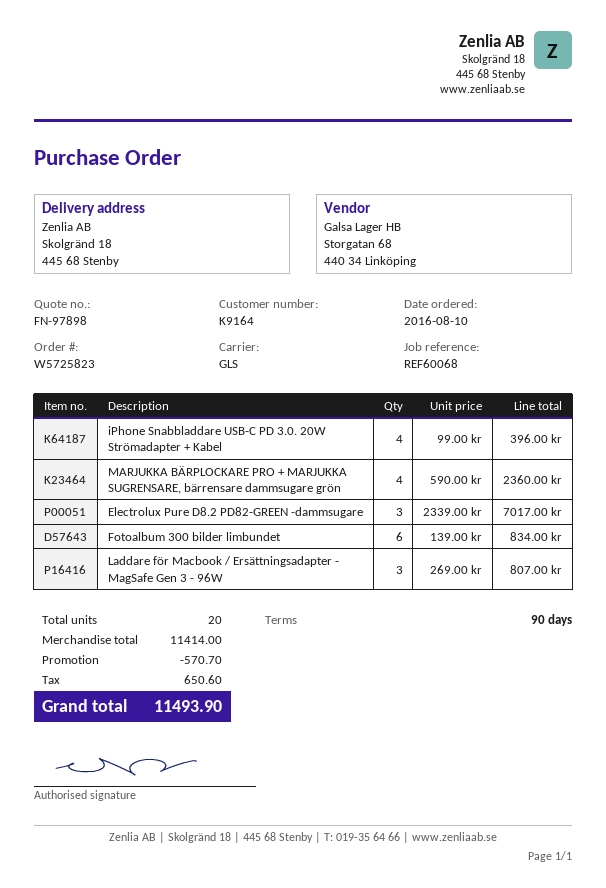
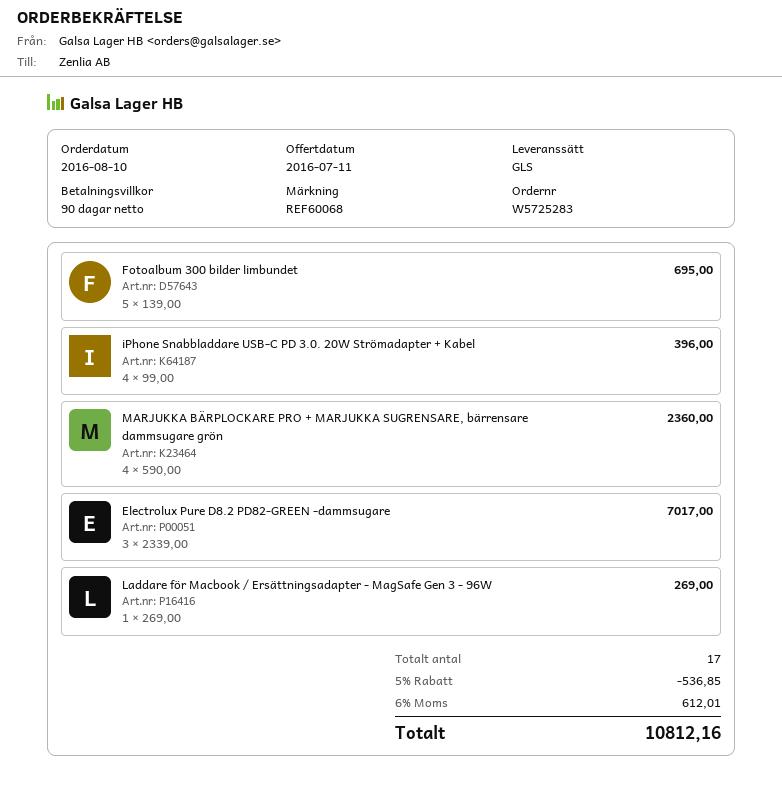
order number: W5725823 -> W5725283
Fotoalbum 300 bilder limbundet: 6 x 139.00 = 834.00 -> 5 x 139.00 = 695.00
Laddare för Macbook / Ersättningsadapter - MagSafe Gen 3 - 96W: 3 x 269.00 = 807.00 -> 1 x 269.00 = 269.00
total quantity: 20 -> 17
discount: 570.70 -> 536.85
tax: 650.60 -> 612.01
total: 11493.90 -> 10812.16

